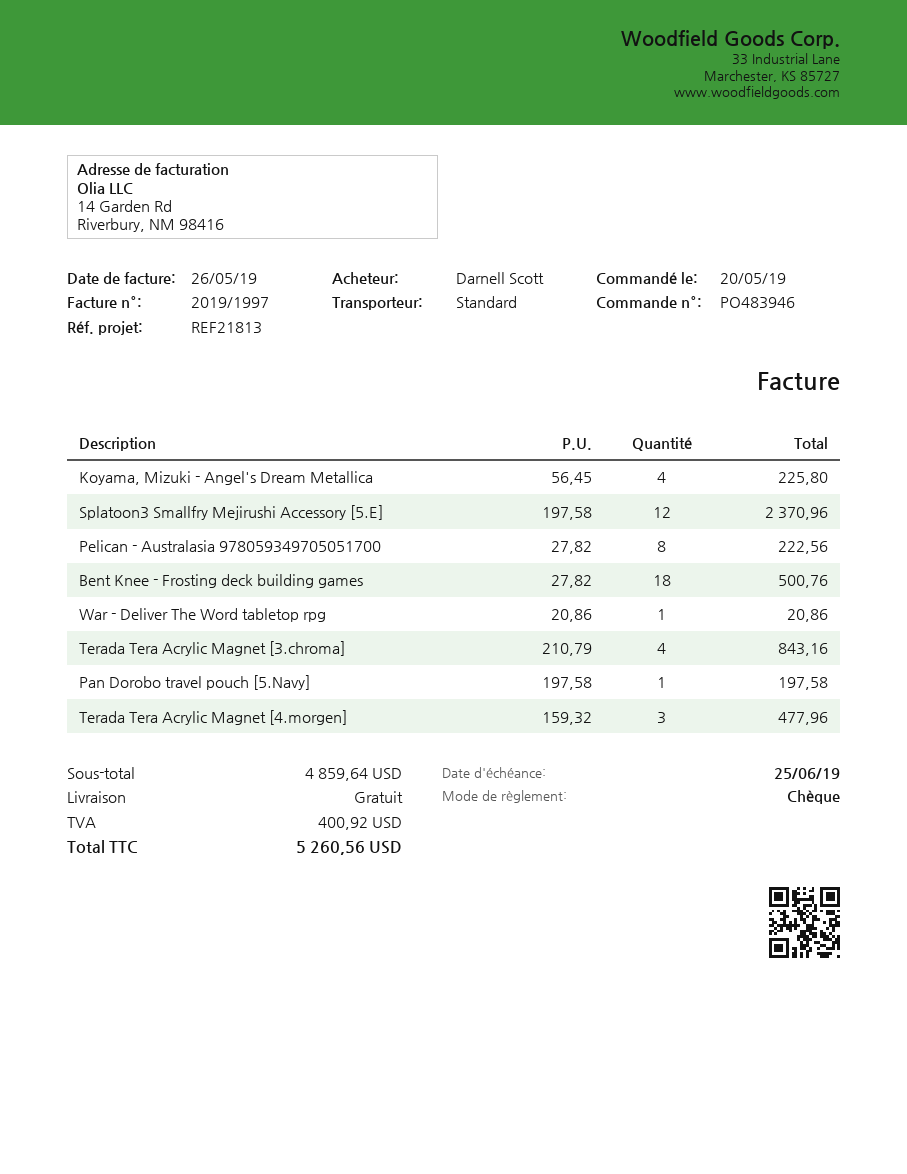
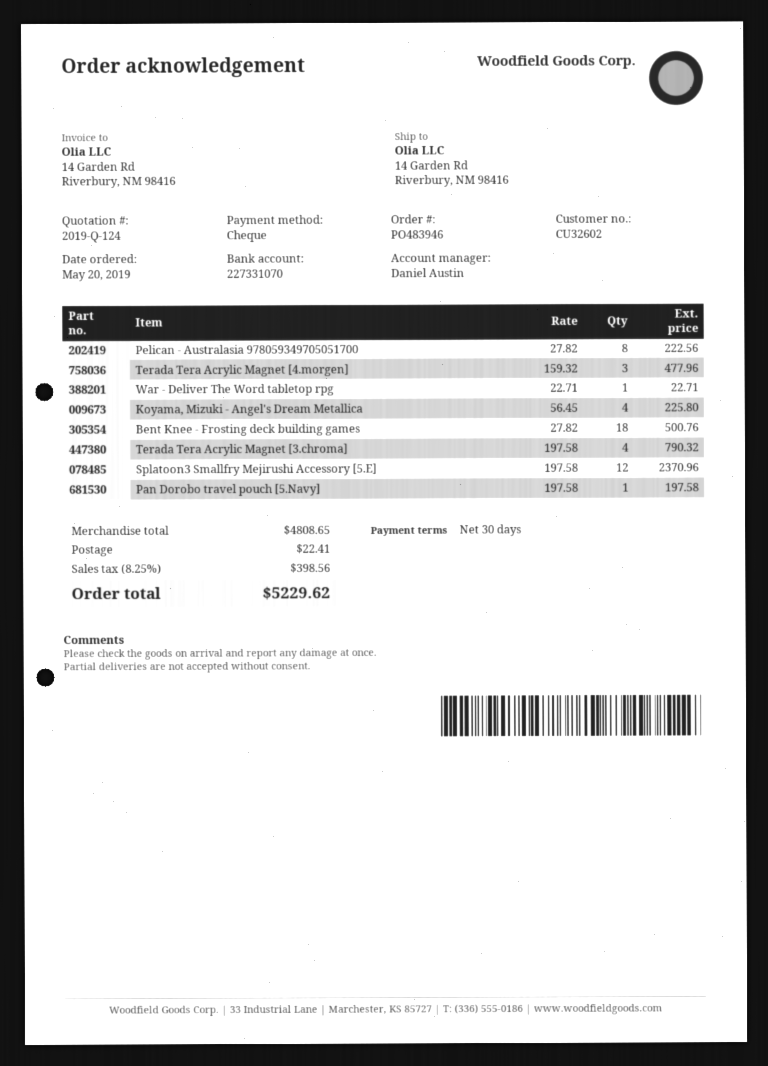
War - Deliver The Word tabletop rpg: 1 x 20.86 = 20.86 -> 1 x 22.71 = 22.71
Terada Tera Acrylic Magnet [3.chroma]: 4 x 210.79 = 843.16 -> 4 x 197.58 = 790.32
subtotal: 4859.64 -> 4808.65
shipping: 0.00 -> 22.41
tax: 400.92 -> 398.56
total: 5260.56 -> 5229.62

